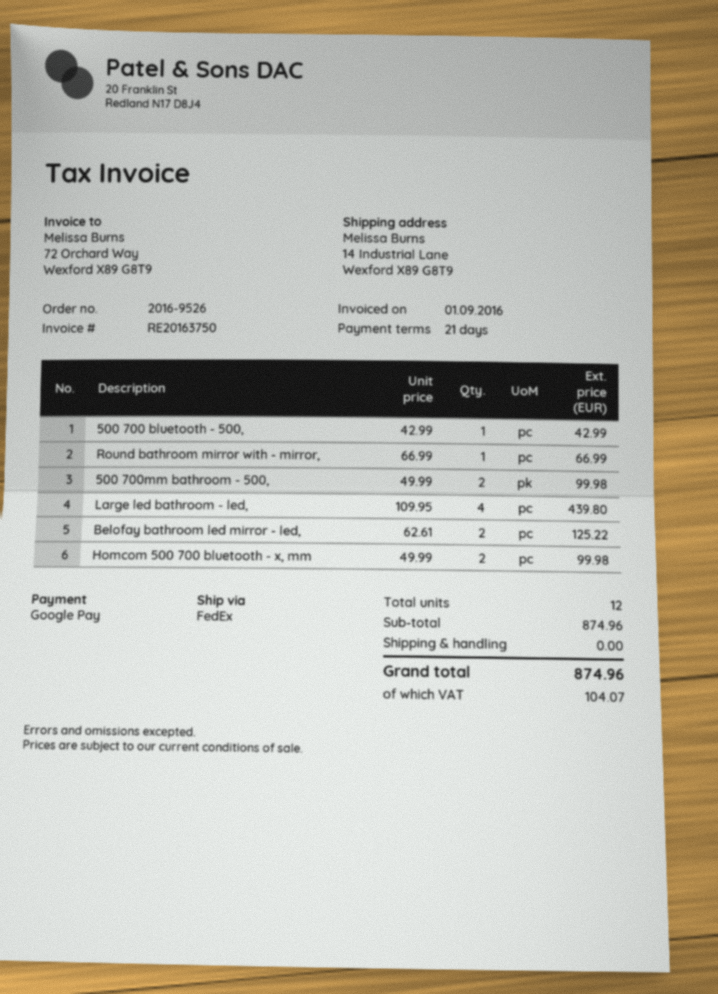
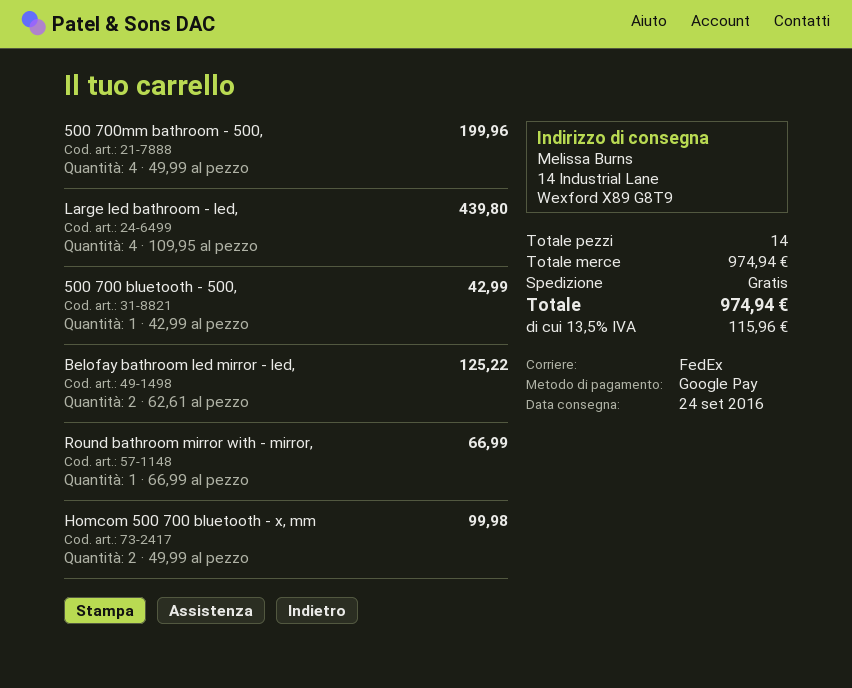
500 700mm bathroom - 500,: 2 x 49.99 = 99.98 -> 4 x 49.99 = 199.96
total quantity: 12 -> 14
subtotal: 874.96 -> 974.94
tax: 104.07 -> 115.96
total: 874.96 -> 974.94

